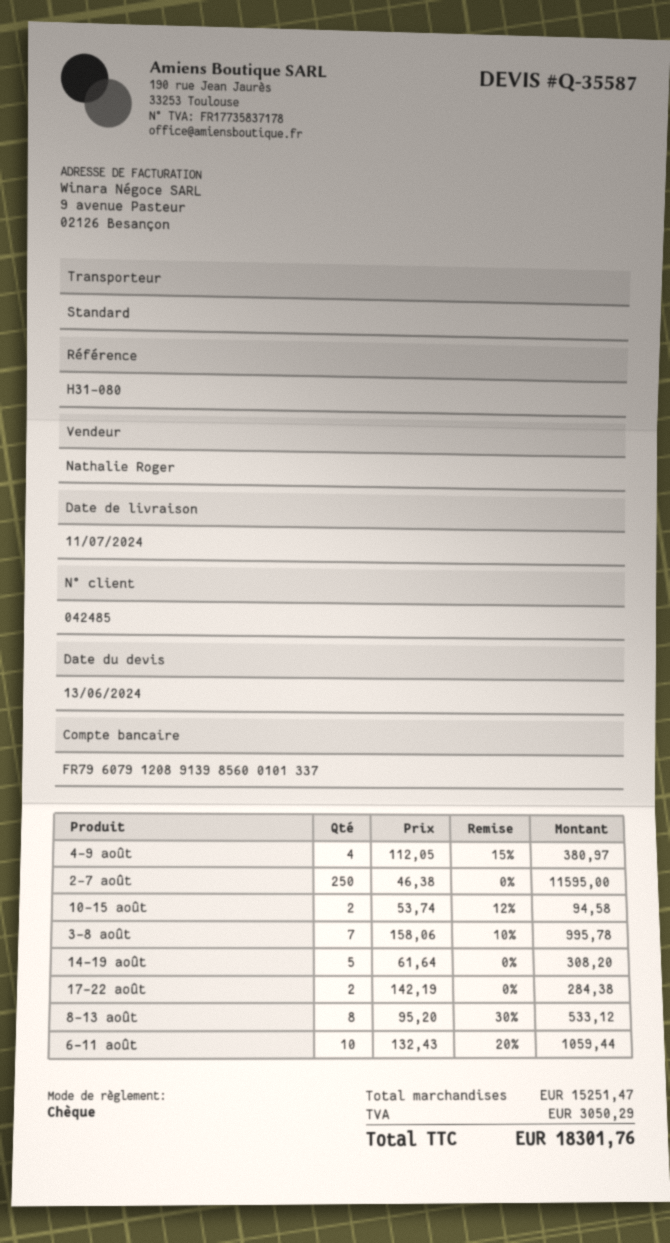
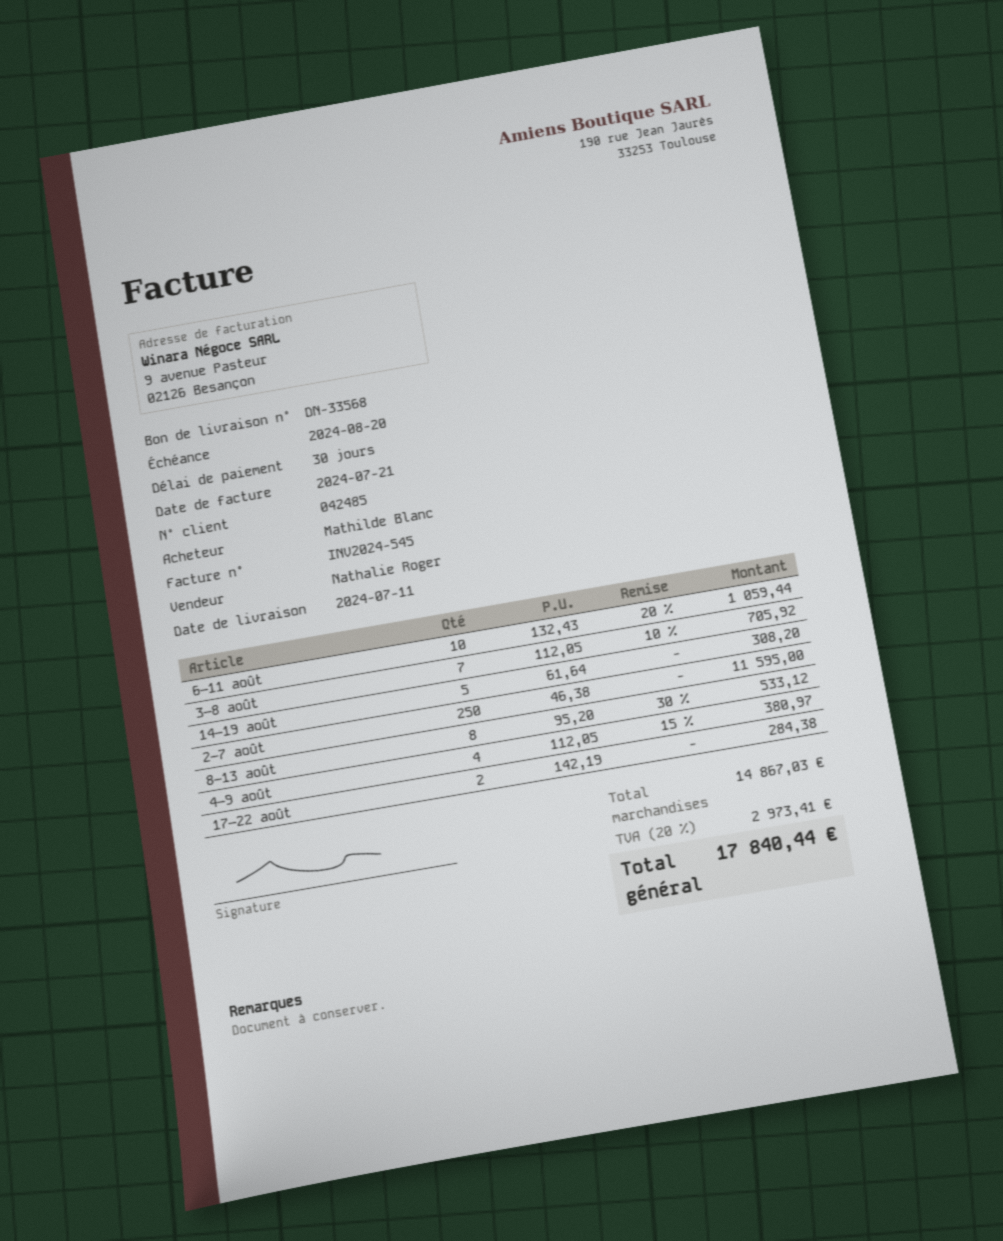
10–15 août: 2 x 53.74 - 12% = 94.58 -> none
3–8 août: 7 x 158.06 - 10% = 995.78 -> 7 x 112.05 - 10% = 705.92
subtotal: 15251.47 -> 14867.03
tax: 3050.29 -> 2973.41
total: 18301.76 -> 17840.44

